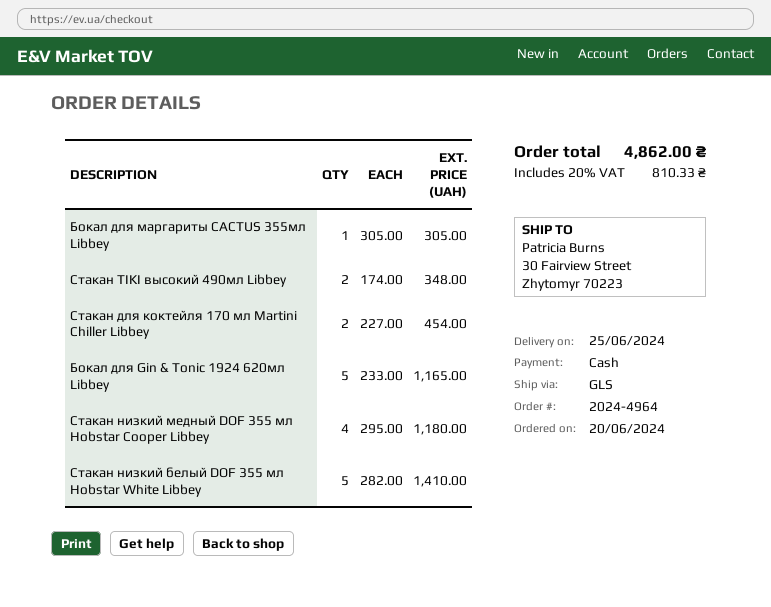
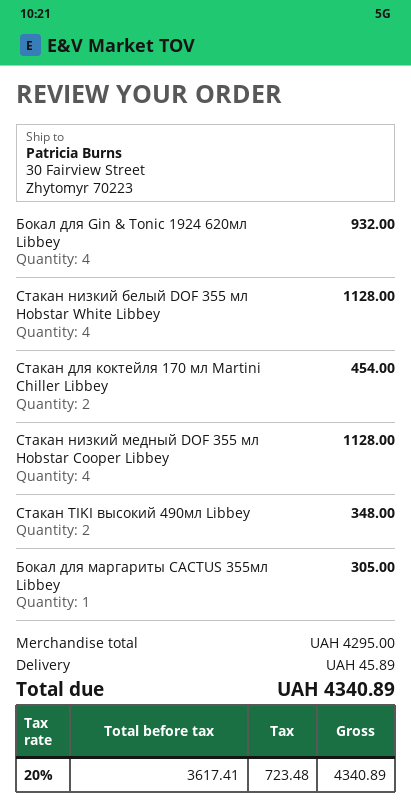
Бокал для Gin & Tonic 1924 620мл Libbey: 5 for 1165.00 -> 4 for 932.00
Стакан низкий медный DOF 355 мл Hobstar Cooper Libbey: 4 for 1180.00 -> 4 for 1128.00
Стакан низкий белый DOF 355 мл Hobstar White Libbey: 5 for 1410.00 -> 4 for 1128.00
shipping: none -> 45.89
tax: 20% = 810.33 -> 20% = 723.48
total: 4862.00 -> 4340.89

